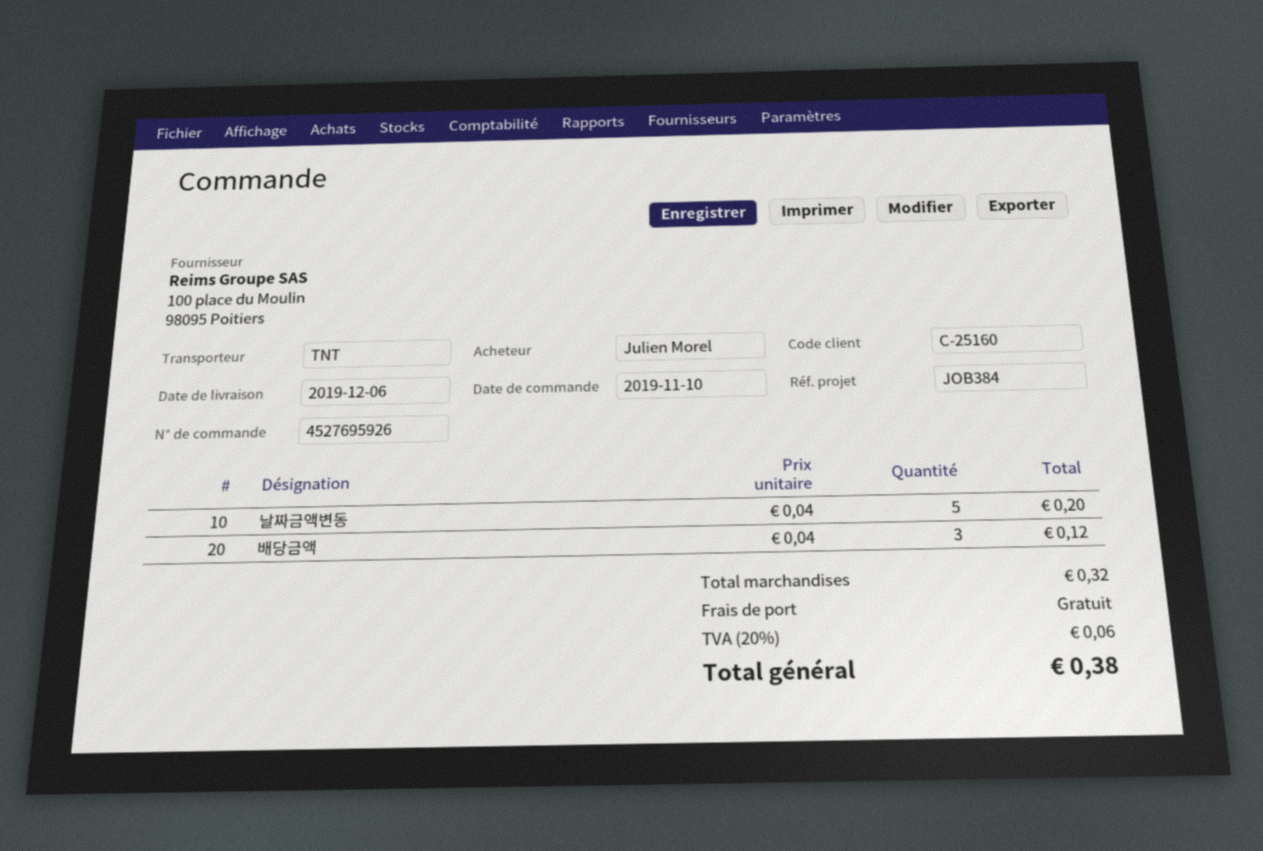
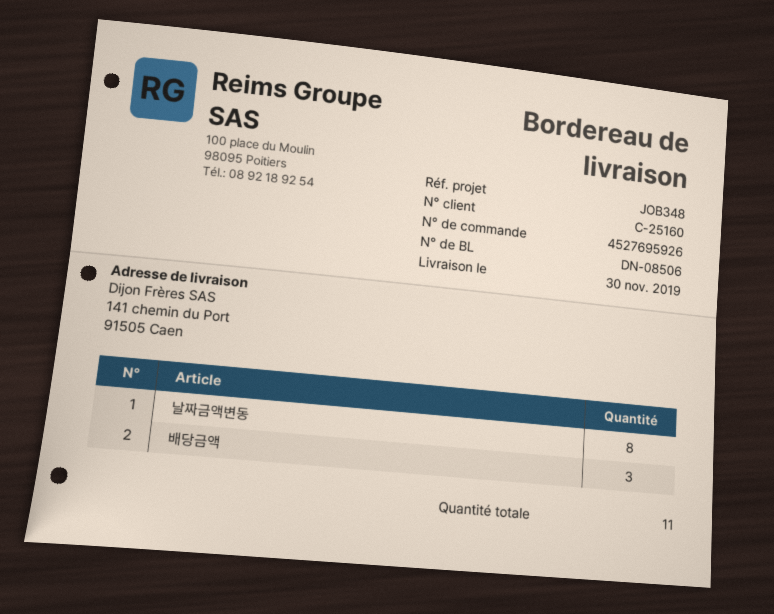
delivery date: 2019-12-06 -> 2019-11-30
reference: JOB384 -> JOB348
날짜금액변동: 5 -> 8

